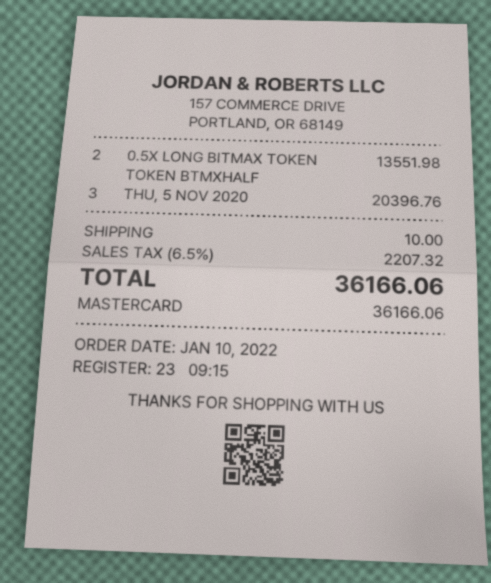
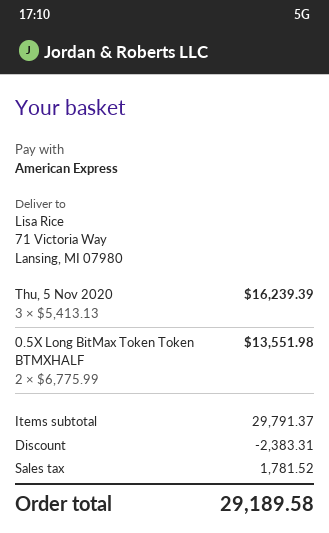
payment method: Mastercard -> American Express
THU, 5 NOV 2020: 3 for 20396.76 -> 3 for 16239.39
discount: none -> 2383.31
shipping: 10.00 -> none
tax: 2207.32 -> 1781.52
total: 36166.06 -> 29189.58

